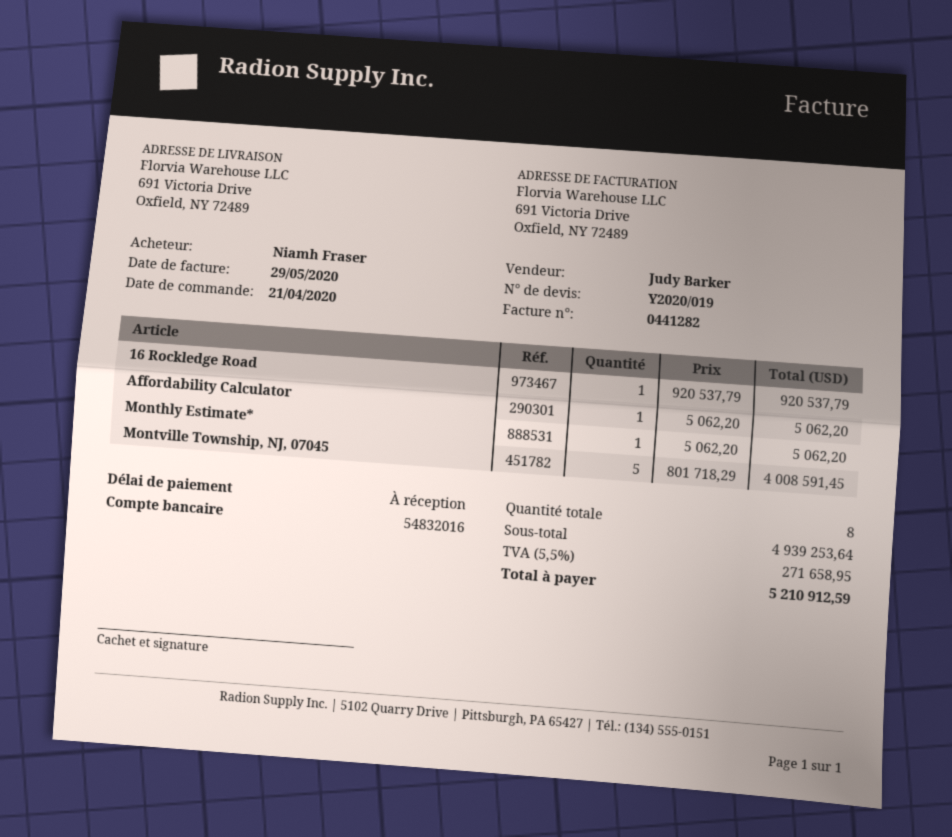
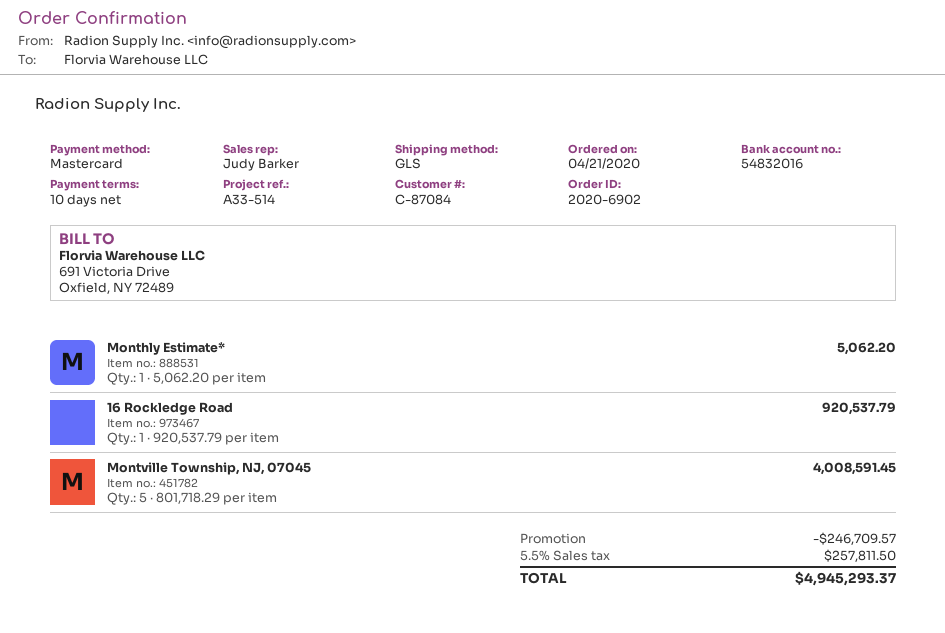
payment terms: on receipt -> 10 days
Affordability Calculator: 1 x 5062.20 = 5062.20 -> none
discount: none -> 246709.57
tax: 5.5% = 271658.95 -> 5.5% = 257811.50
total: 5210912.59 -> 4945293.37

